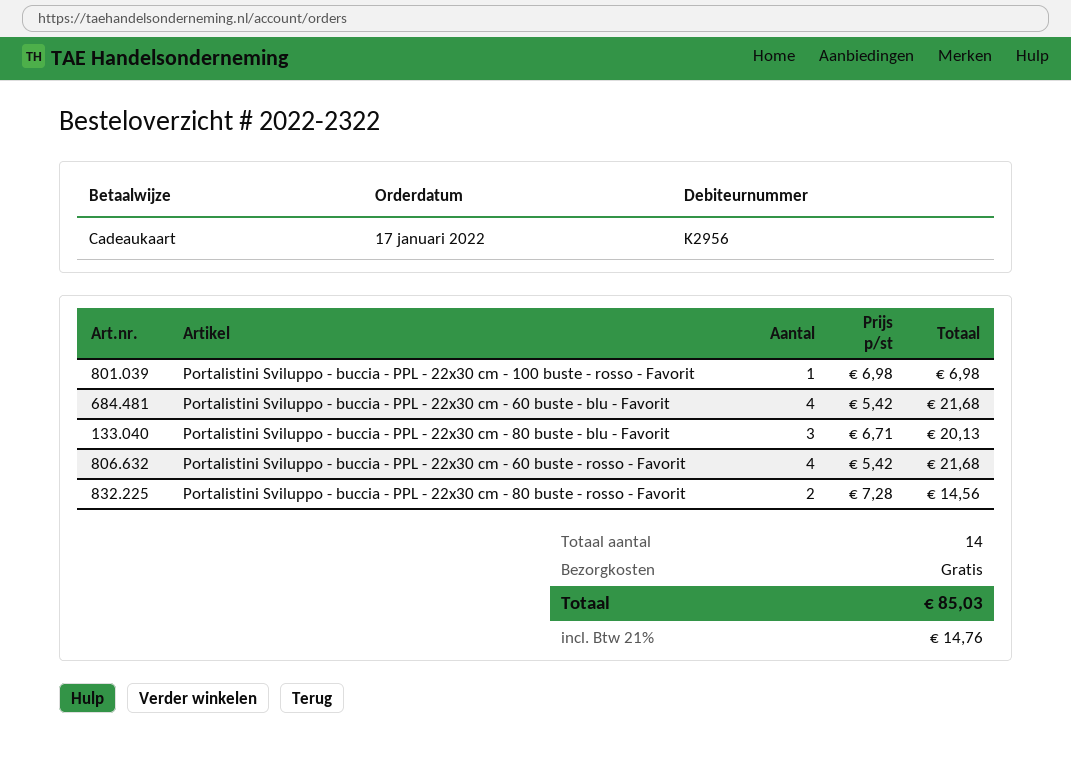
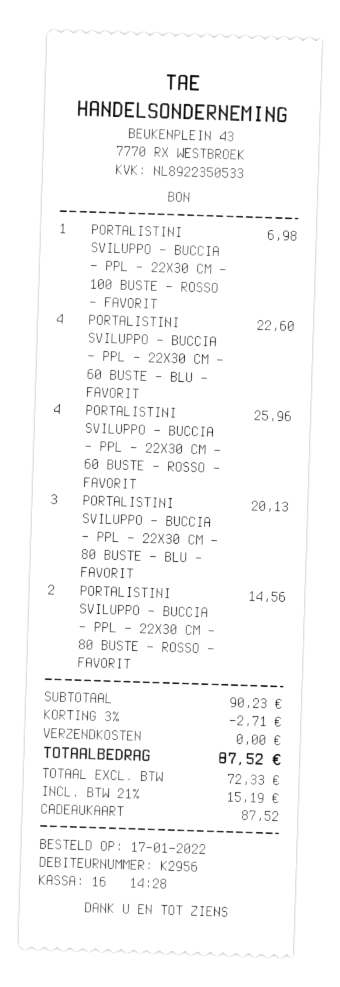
Portalistini Sviluppo - buccia - PPL - 22x30 cm - 60 buste - blu - Favorit: 4 for 21.68 -> 4 for 22.60
Portalistini Sviluppo - buccia - PPL - 22x30 cm - 60 buste - rosso - Favorit: 4 for 21.68 -> 4 for 25.96
discount: none -> 3% = 2.71
tax: 21% = 14.76 -> 21% = 15.19
total: 85.03 -> 87.52

